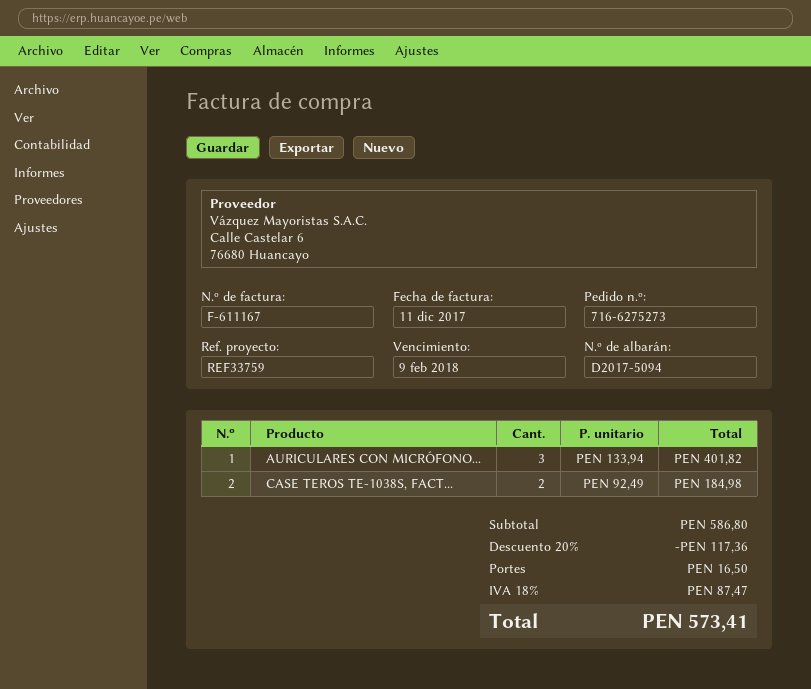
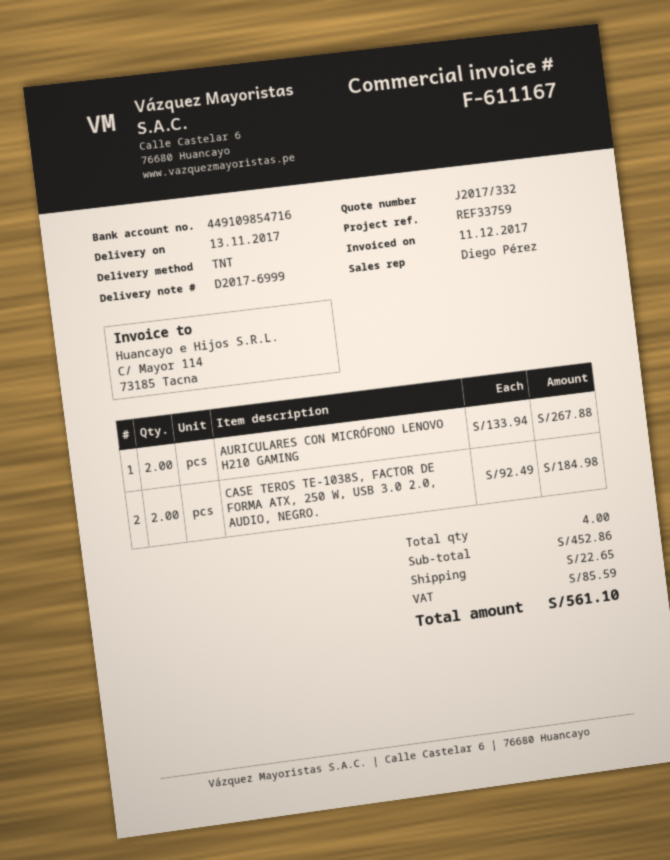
delivery note number: D2017-5094 -> D2017-6999
AURICULARES CON MICRÓFONO...: 3 x 133.94 = 401.82 -> 2 x 133.94 = 267.88
subtotal: 586.80 -> 452.86
discount: 20% = 117.36 -> none
shipping: 16.50 -> 22.65
tax: 87.47 -> 85.59
total: 573.41 -> 561.10

